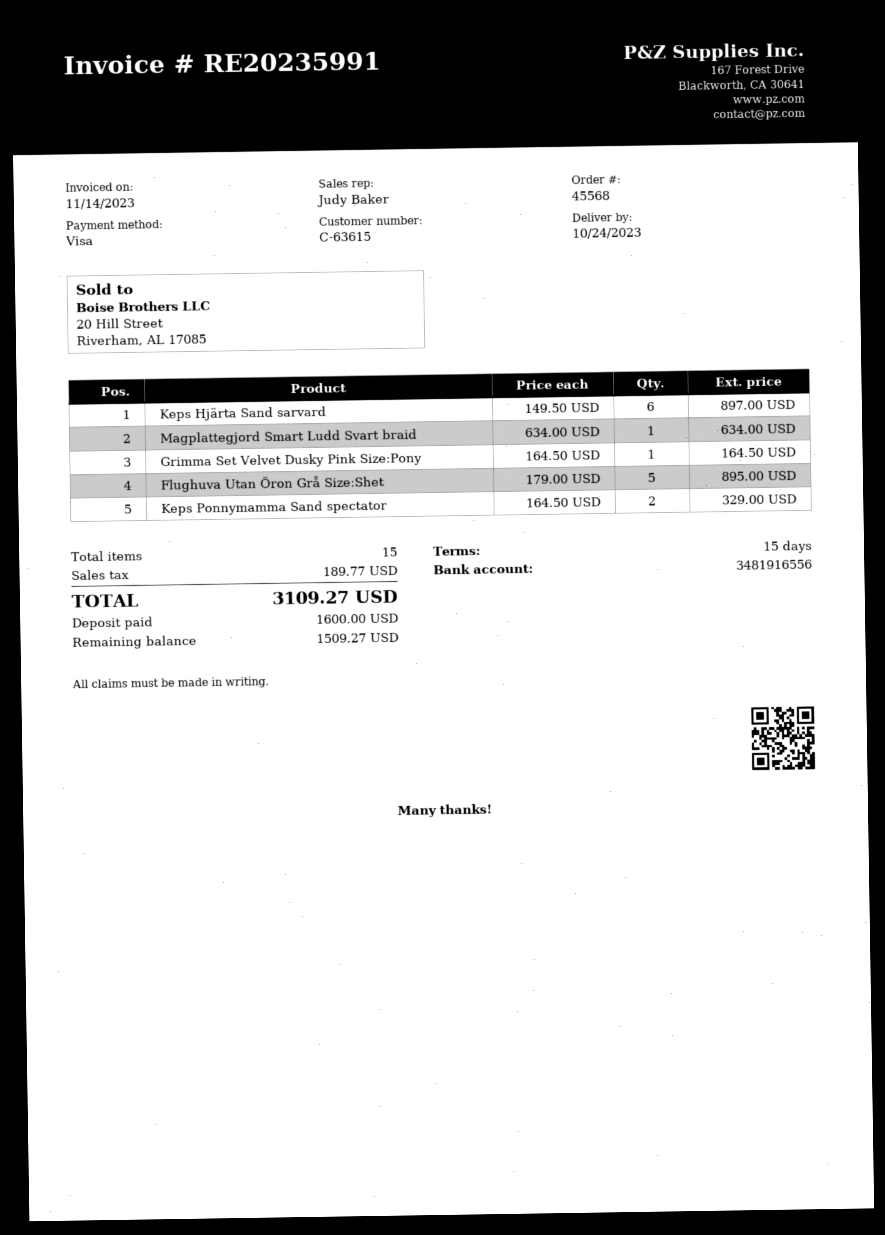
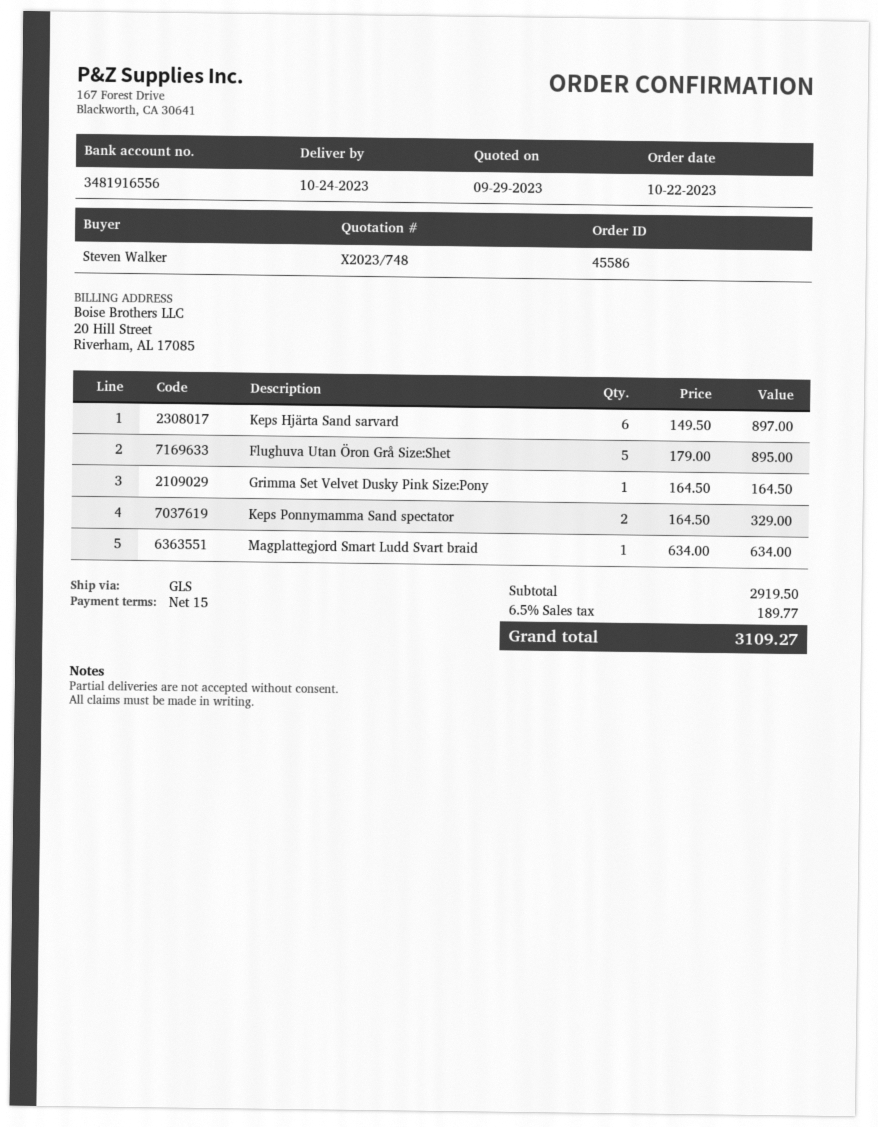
order number: 45568 -> 45586

